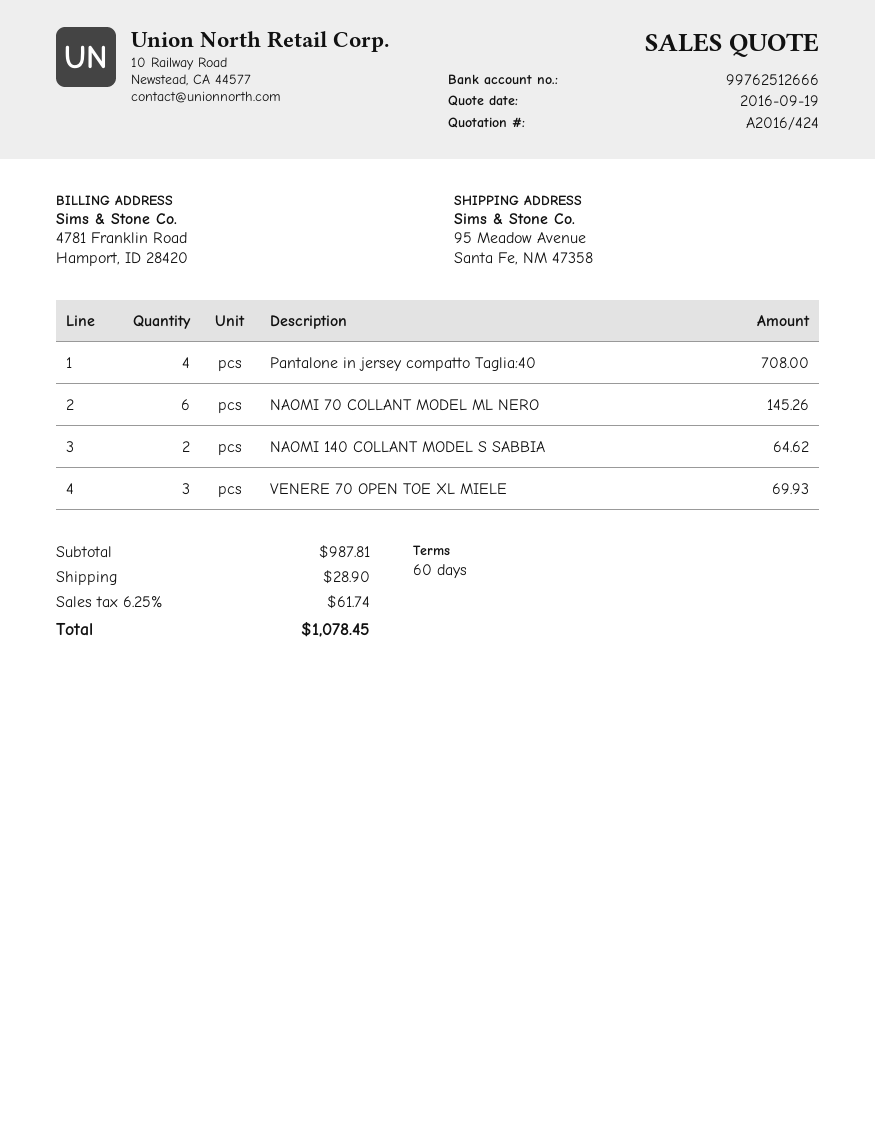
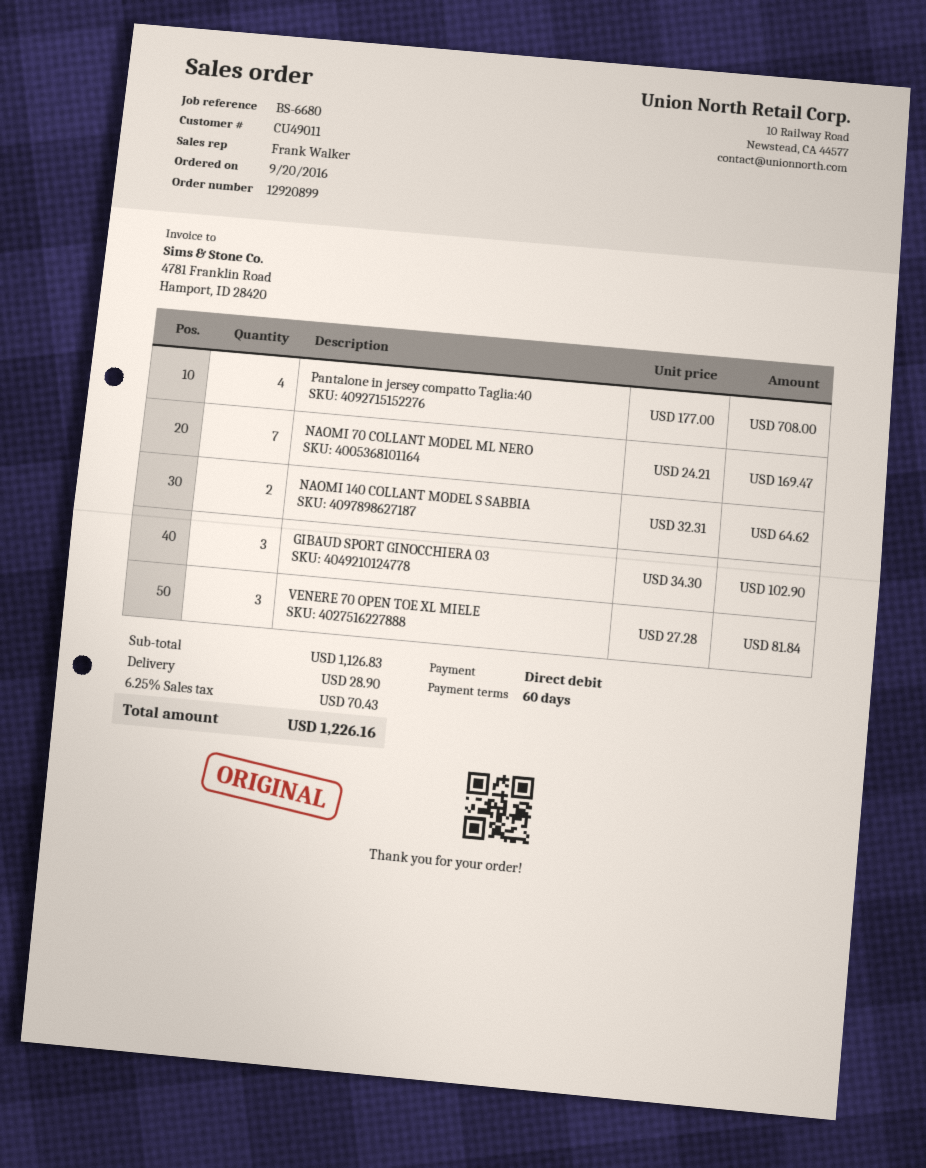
NAOMI 70 COLLANT MODEL ML NERO: 6 for 145.26 -> 7 for 169.47
VENERE 70 OPEN TOE XL MIELE: 3 for 69.93 -> 3 for 81.84
GIBAUD SPORT GINOCCHIERA 03: none -> 3 for 102.90
subtotal: 987.81 -> 1126.83
tax: 6.25% = 61.74 -> 6.25% = 70.43
total: 1078.45 -> 1226.16

